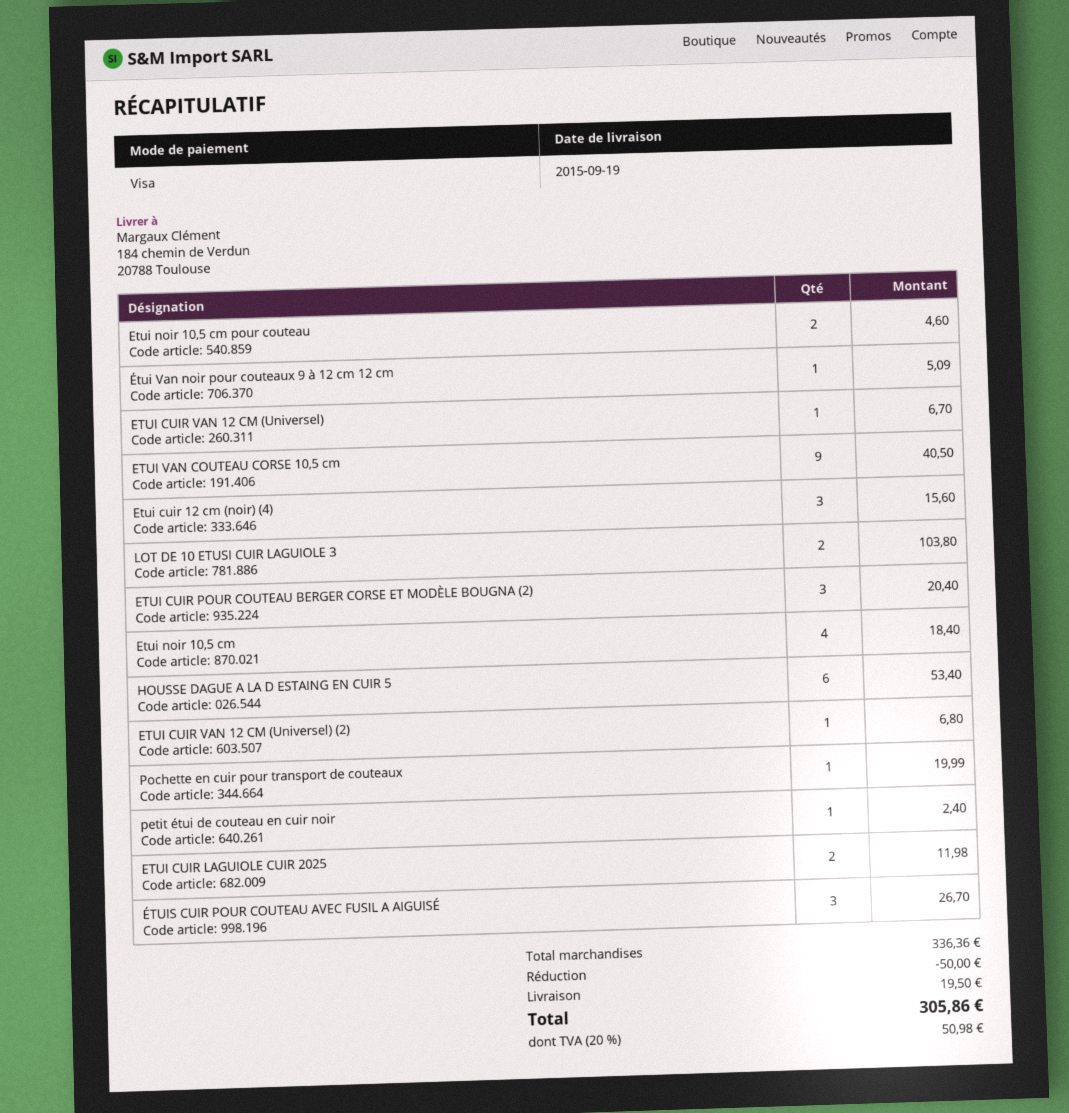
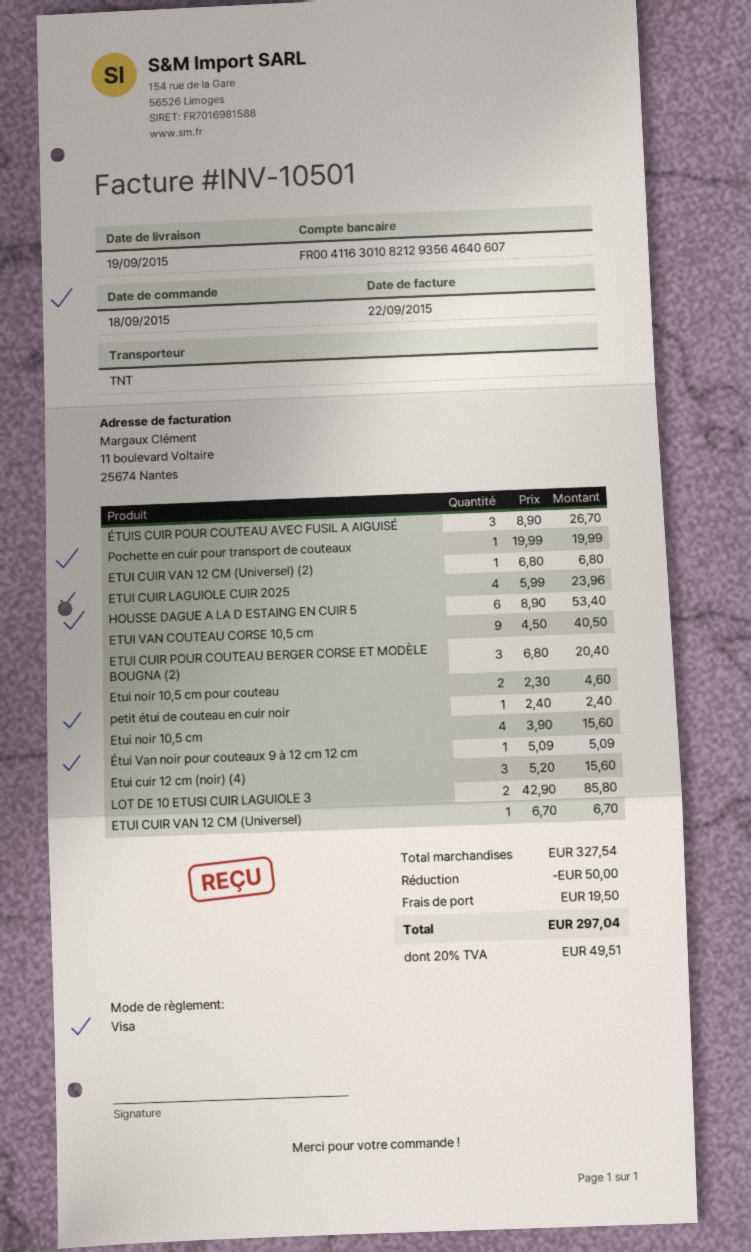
LOT DE 10 ETUSI CUIR LAGUIOLE 3: 2 for 103.80 -> 2 for 85.80
Etui noir 10,5 cm: 4 for 18.40 -> 4 for 15.60
ETUI CUIR LAGUIOLE CUIR 2025: 2 for 11.98 -> 4 for 23.96
subtotal: 336.36 -> 327.54
tax: 20% = 50.98 -> 20% = 49.51
total: 305.86 -> 297.04

